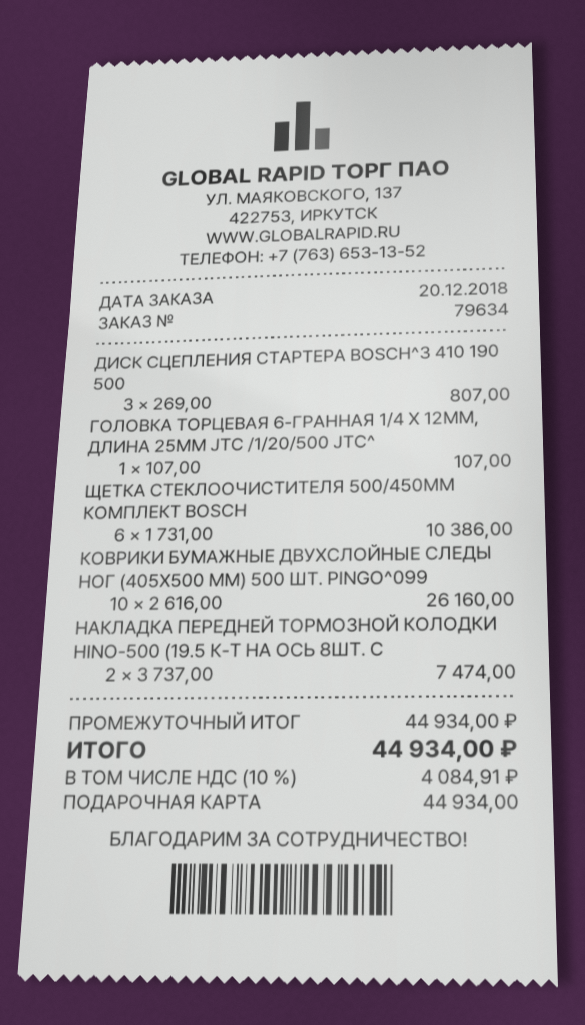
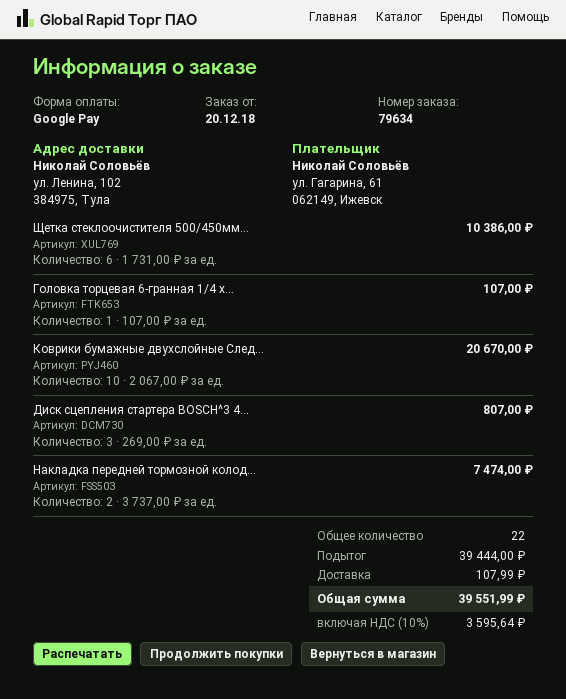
payment method: gift card -> Google Pay
КОВРИКИ БУМАЖНЫЕ ДВУХСЛОЙНЫЕ СЛЕДЫ НОГ (405Х500 ММ) 500 ШТ. PINGO^099: 10 x 2616.00 = 26160.00 -> 10 x 2067.00 = 20670.00
subtotal: 44934.00 -> 39444.00
shipping: none -> 107.99
tax: 10% = 4084.91 -> 10% = 3595.64
total: 44934.00 -> 39551.99

